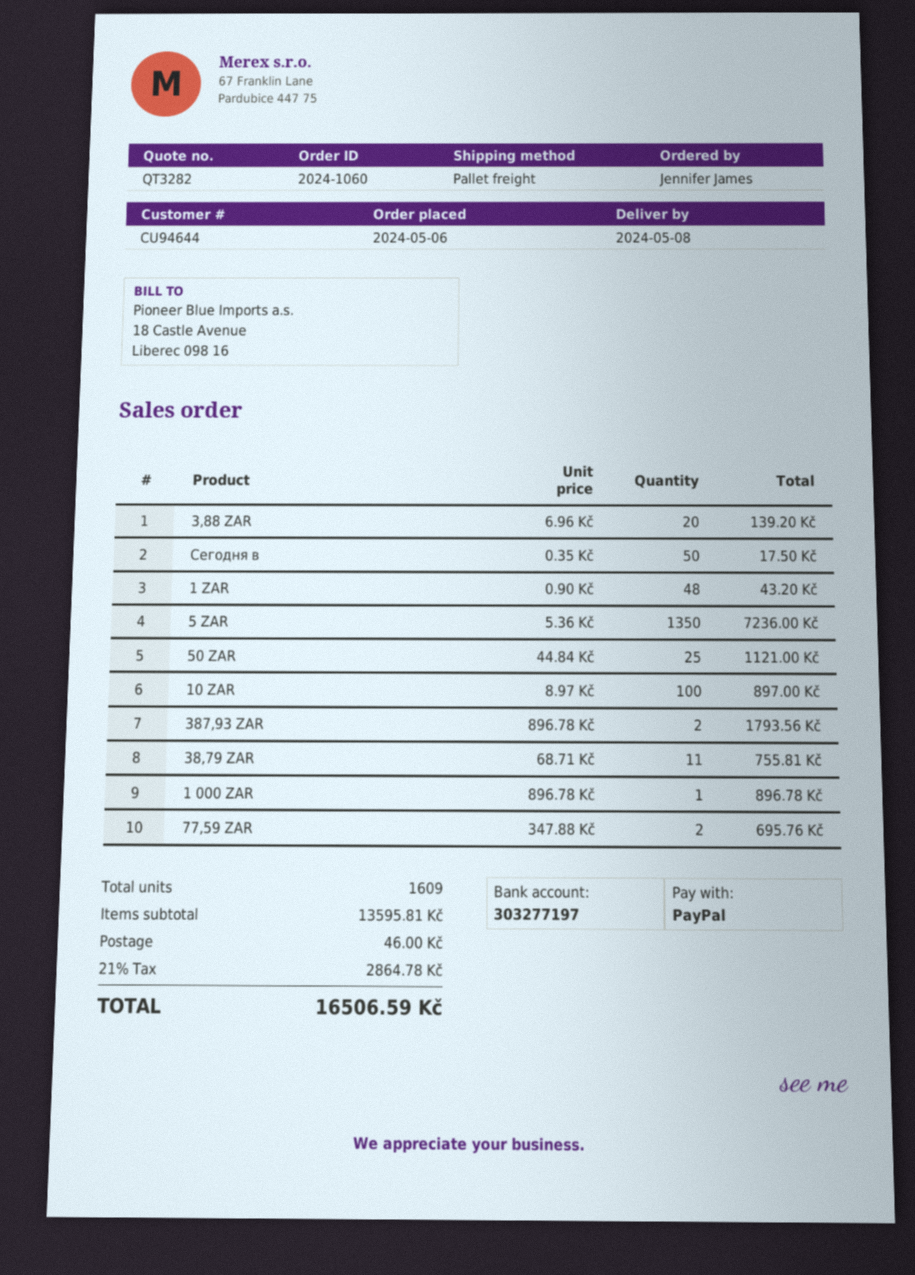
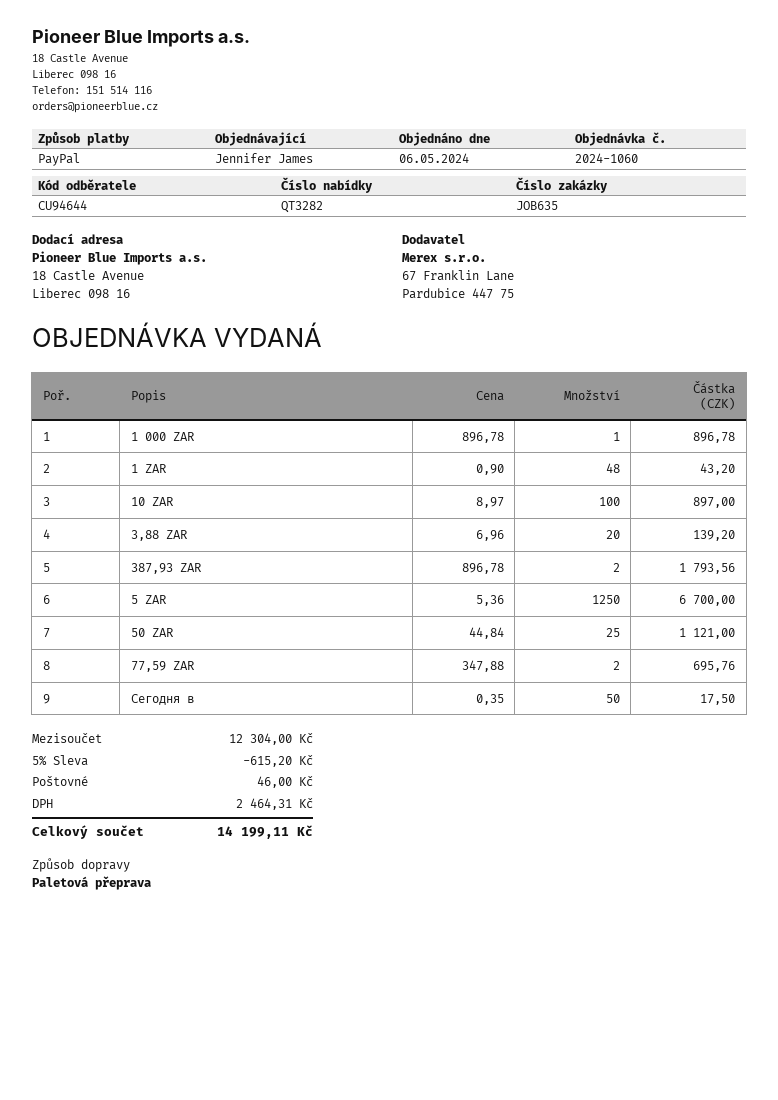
5 ZAR: 1350 x 5.36 = 7236.00 -> 1250 x 5.36 = 6700.00
38,79 ZAR: 11 x 68.71 = 755.81 -> none
subtotal: 13595.81 -> 12304.00
discount: none -> 5% = 615.20
tax: 2864.78 -> 2464.31
total: 16506.59 -> 14199.11

